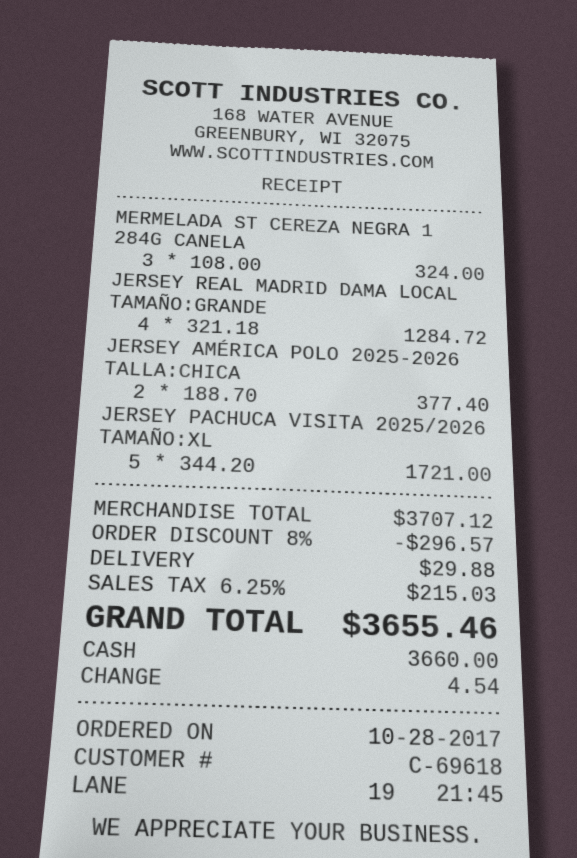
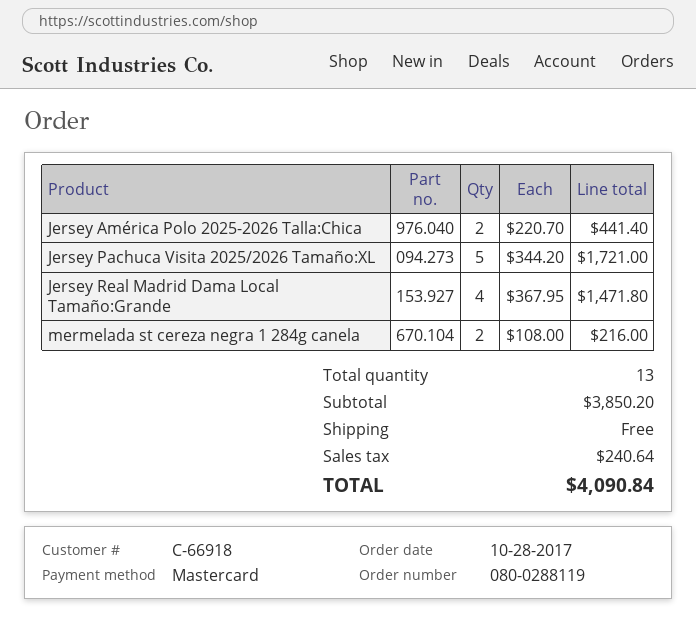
customer number: C-69618 -> C-66918
payment method: cash -> Mastercard
MERMELADA ST CEREZA NEGRA 1 284G CANELA: 3 x 108.00 = 324.00 -> 2 x 108.00 = 216.00
JERSEY REAL MADRID DAMA LOCAL TAMAÑO:GRANDE: 4 x 321.18 = 1284.72 -> 4 x 367.95 = 1471.80
JERSEY AMÉRICA POLO 2025-2026 TALLA:CHICA: 2 x 188.70 = 377.40 -> 2 x 220.70 = 441.40
subtotal: 3707.12 -> 3850.20
discount: 8% = 296.57 -> none
shipping: 29.88 -> 0.00
tax: 215.03 -> 240.64
total: 3655.46 -> 4090.84

